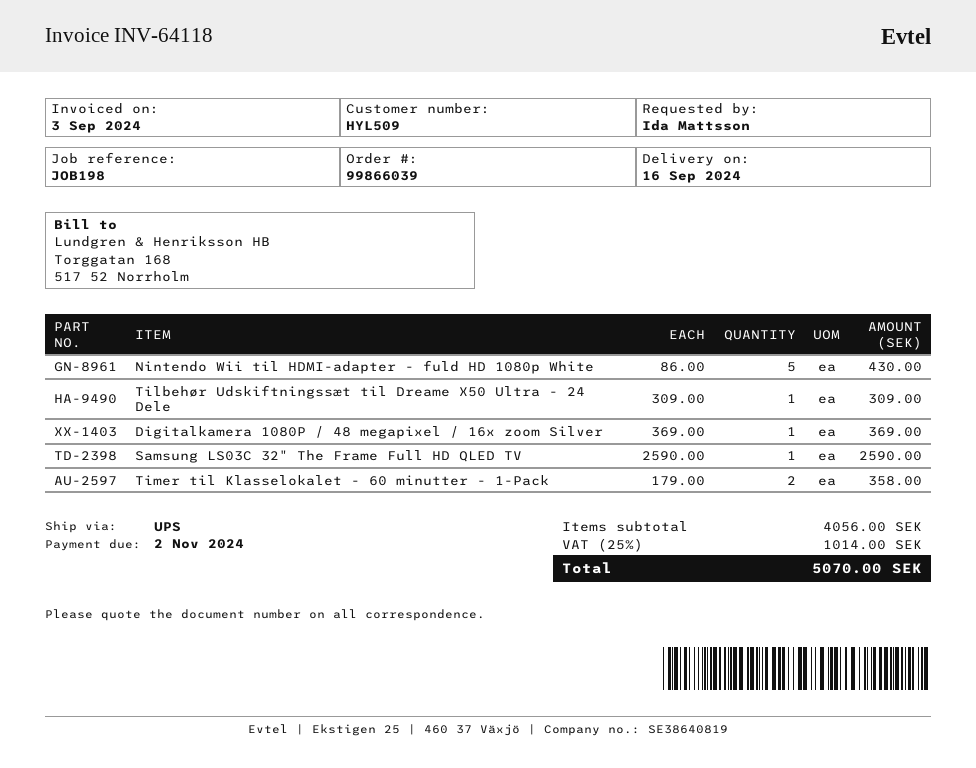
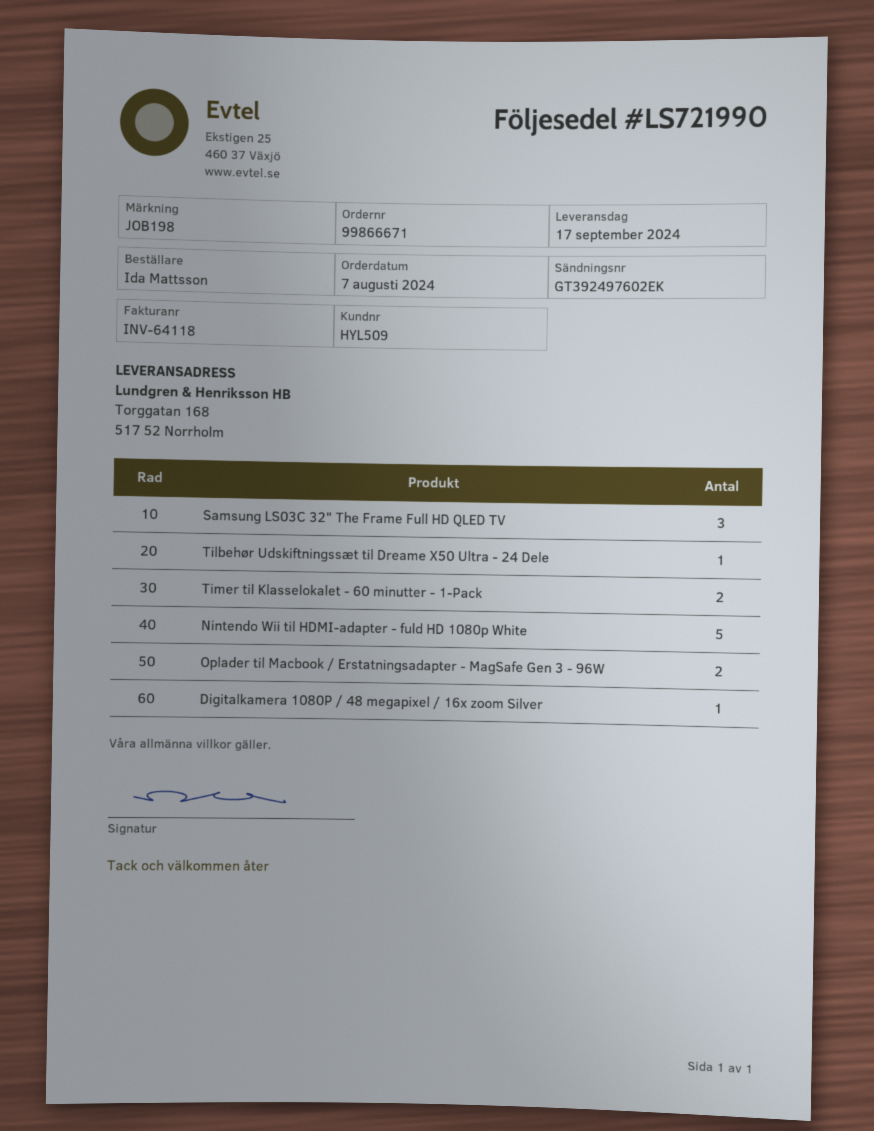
order number: 99866039 -> 99866671
delivery date: 2024-09-16 -> 2024-09-17
Samsung LS03C 32" The Frame Full HD QLED TV: 1 -> 3
Oplader til Macbook / Erstatningsadapter - MagSafe Gen 3 - 96W: none -> 2

